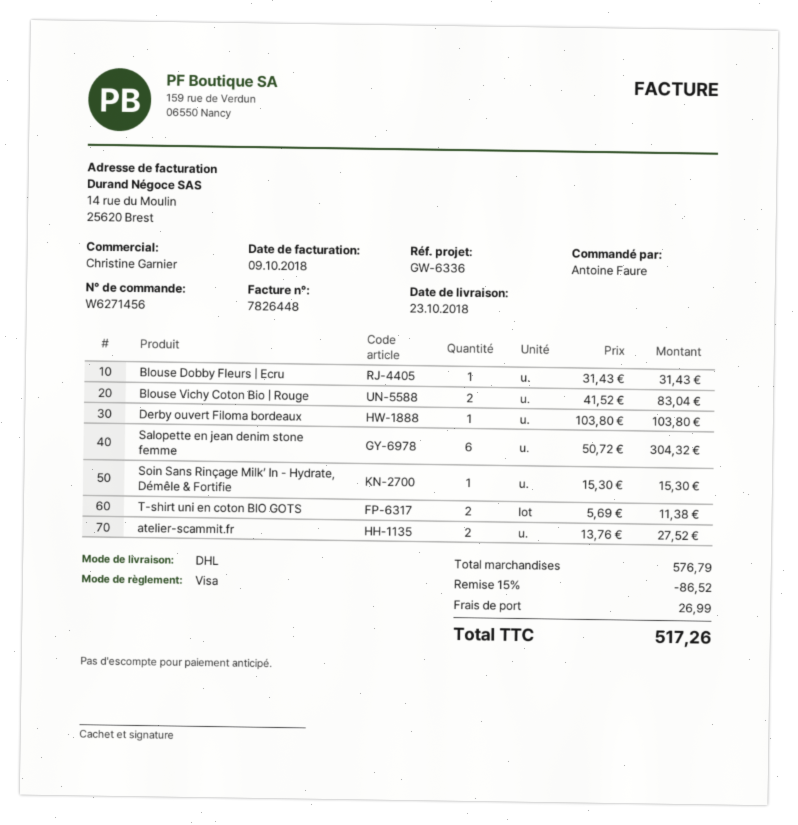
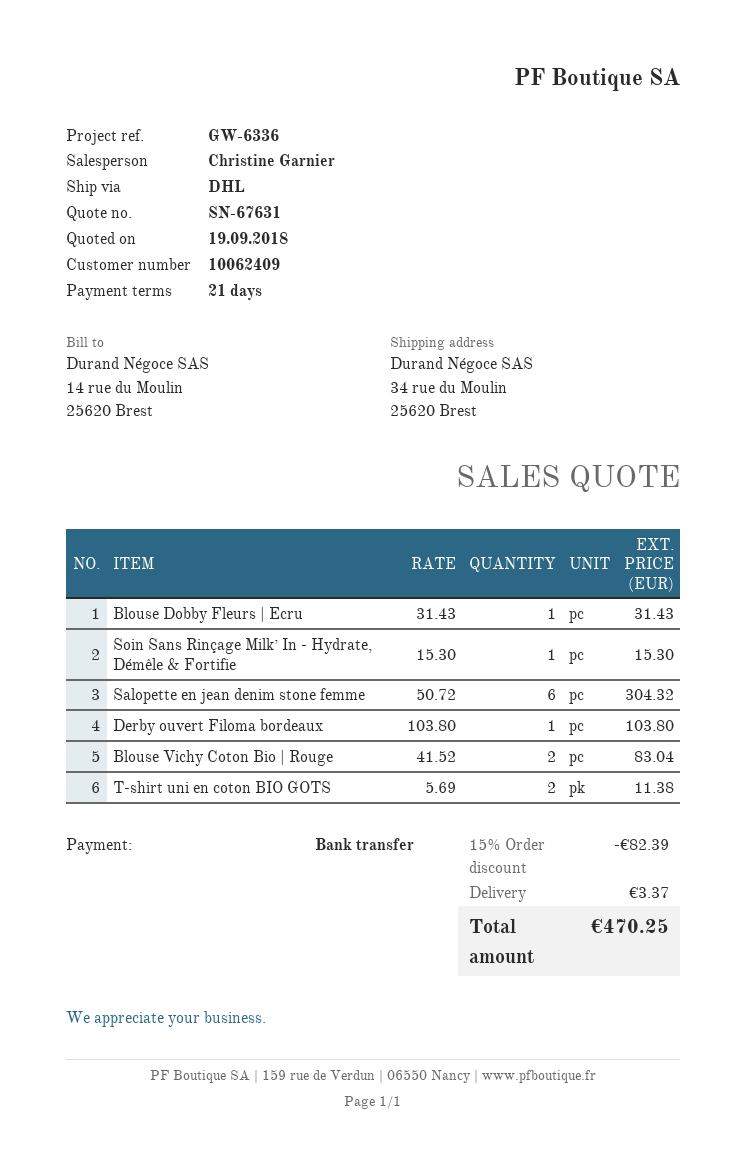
payment method: Visa -> bank transfer
atelier-scammit.fr: 2 x 13.76 = 27.52 -> none
discount: 15% = 86.52 -> 15% = 82.39
shipping: 26.99 -> 3.37
total: 517.26 -> 470.25

